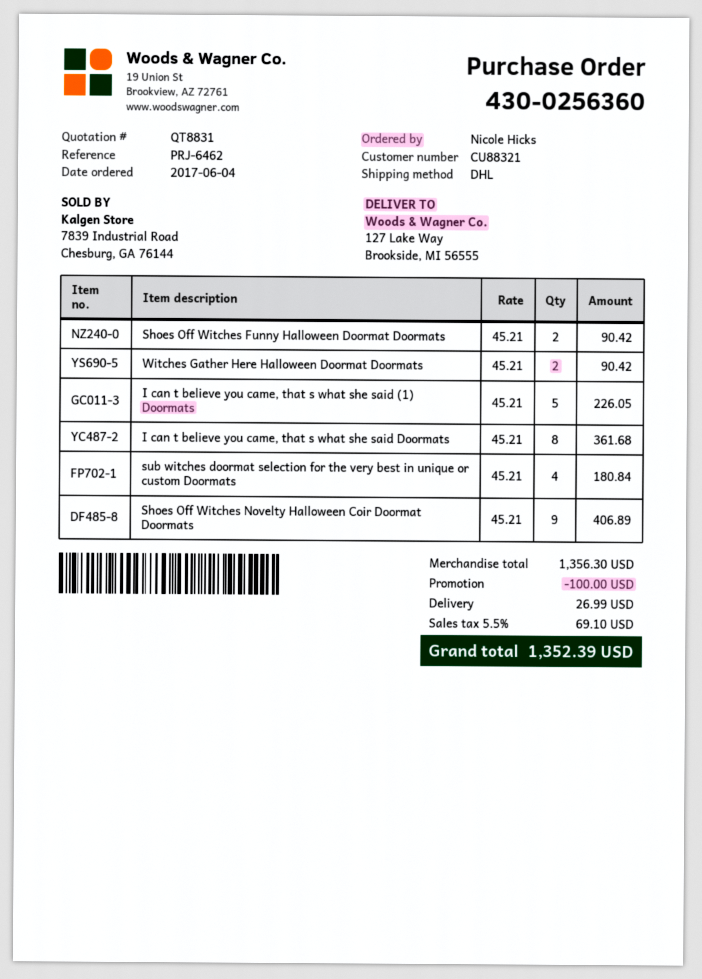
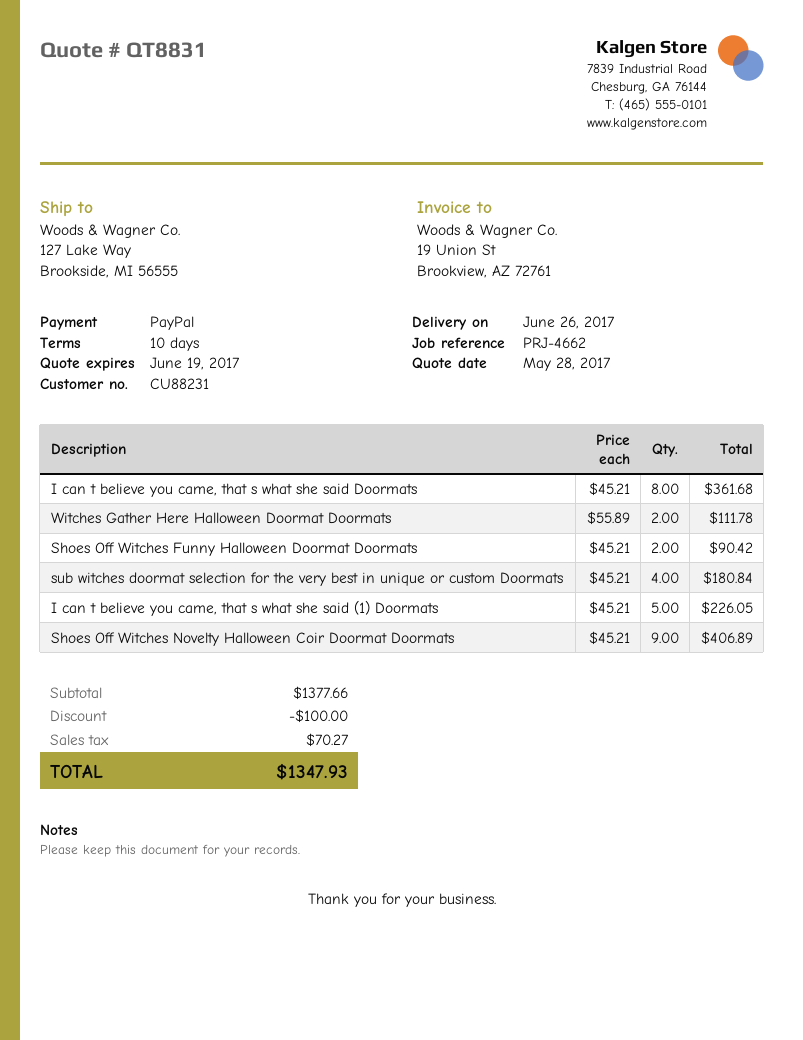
customer number: CU88321 -> CU88231
reference: PRJ-6462 -> PRJ-4662
Witches Gather Here Halloween Doormat Doormats: 2 x 45.21 = 90.42 -> 2 x 55.89 = 111.78
subtotal: 1356.30 -> 1377.66
shipping: 26.99 -> none
tax: 69.10 -> 70.27
total: 1352.39 -> 1347.93

